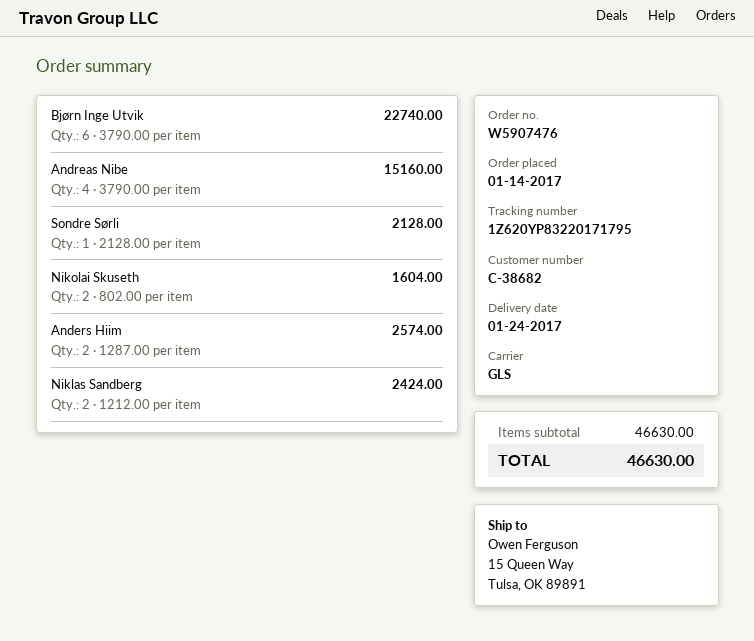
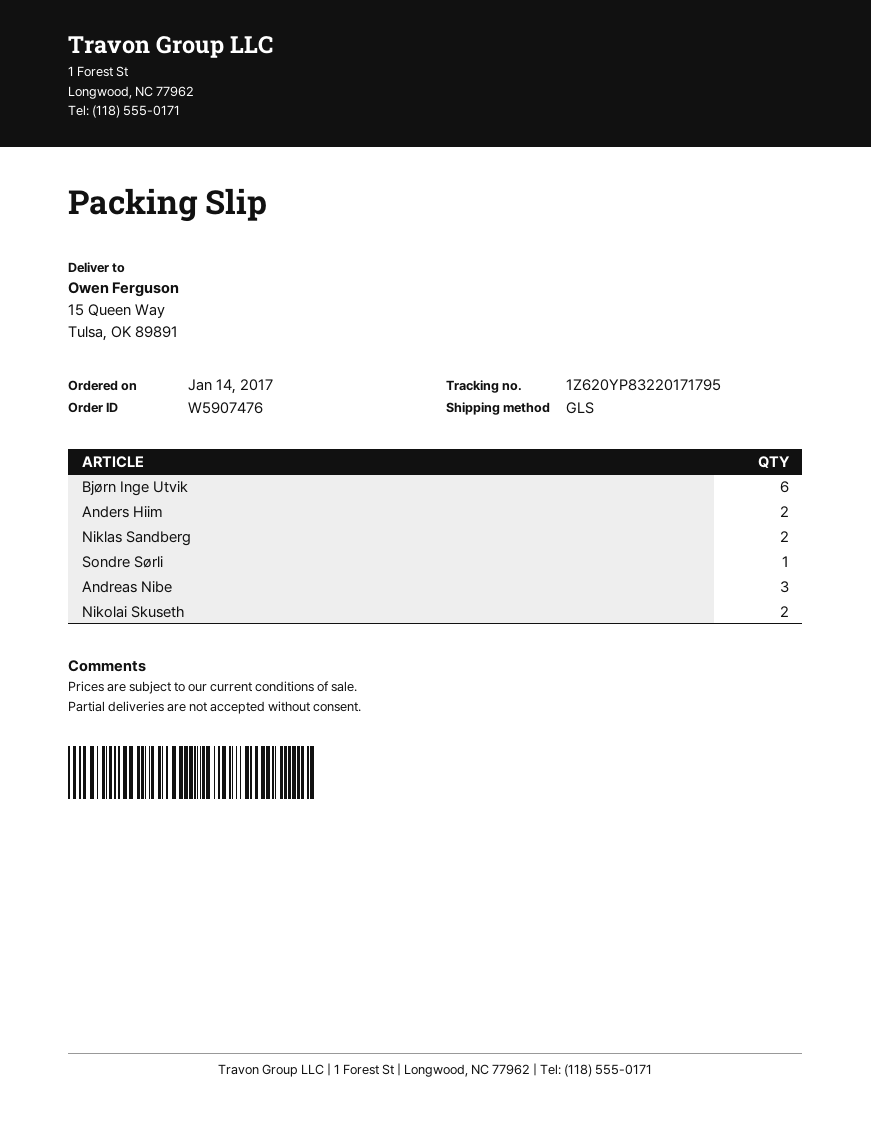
Andreas Nibe: 4 -> 3

